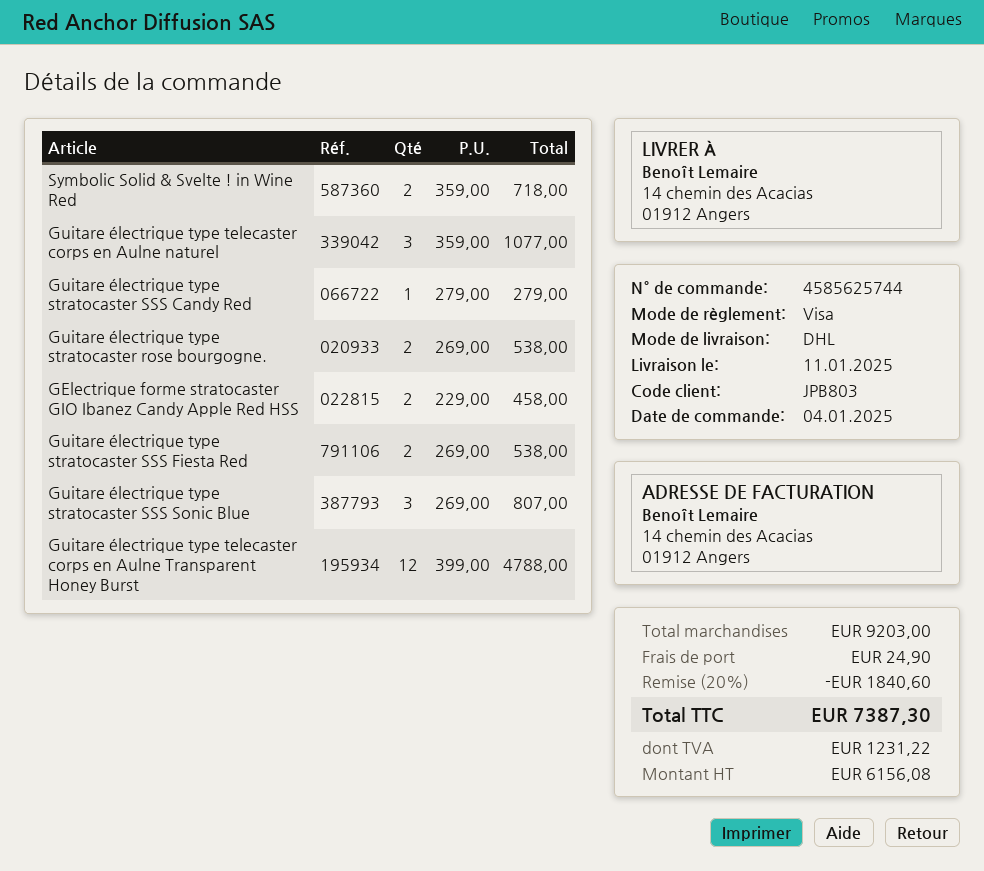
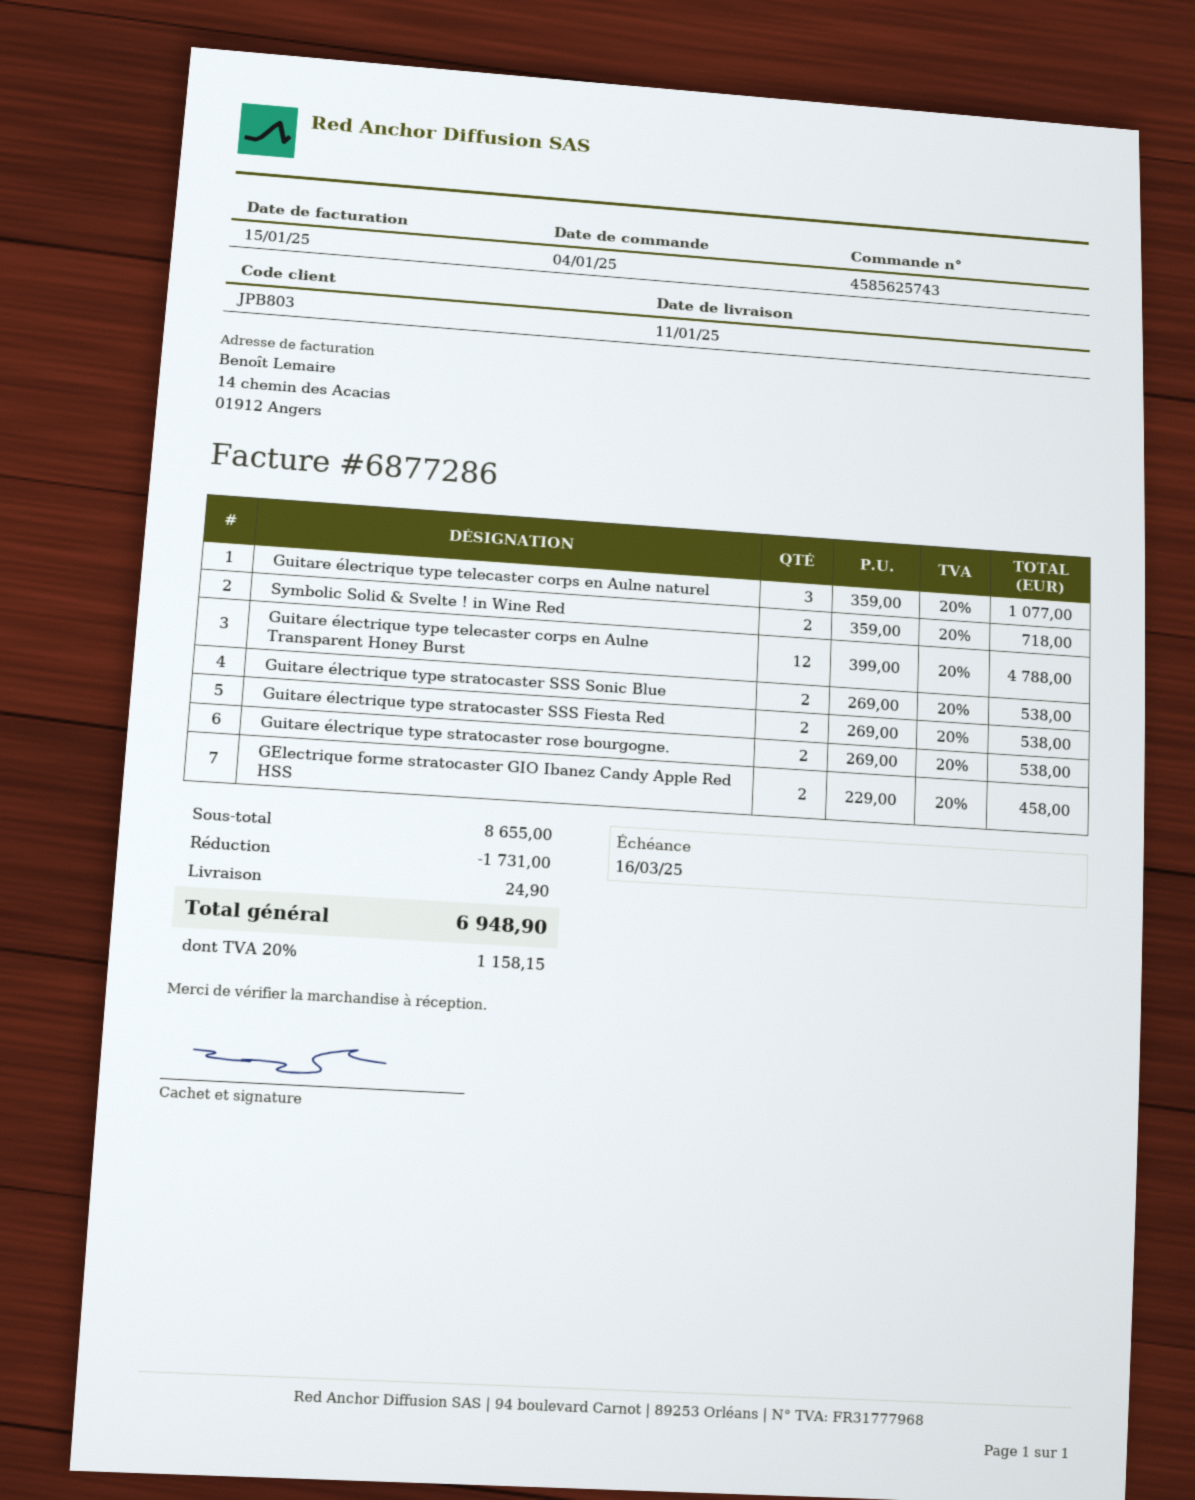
order number: 4585625744 -> 4585625743
Guitare électrique type stratocaster SSS Candy Red: 1 x 279.00 = 279.00 -> none
Guitare électrique type stratocaster SSS Sonic Blue: 3 x 269.00 = 807.00 -> 2 x 269.00 = 538.00
subtotal: 9203.00 -> 8655.00
discount: 1840.60 -> 1731.00
tax: 1231.22 -> 1158.15
total: 7387.30 -> 6948.90

